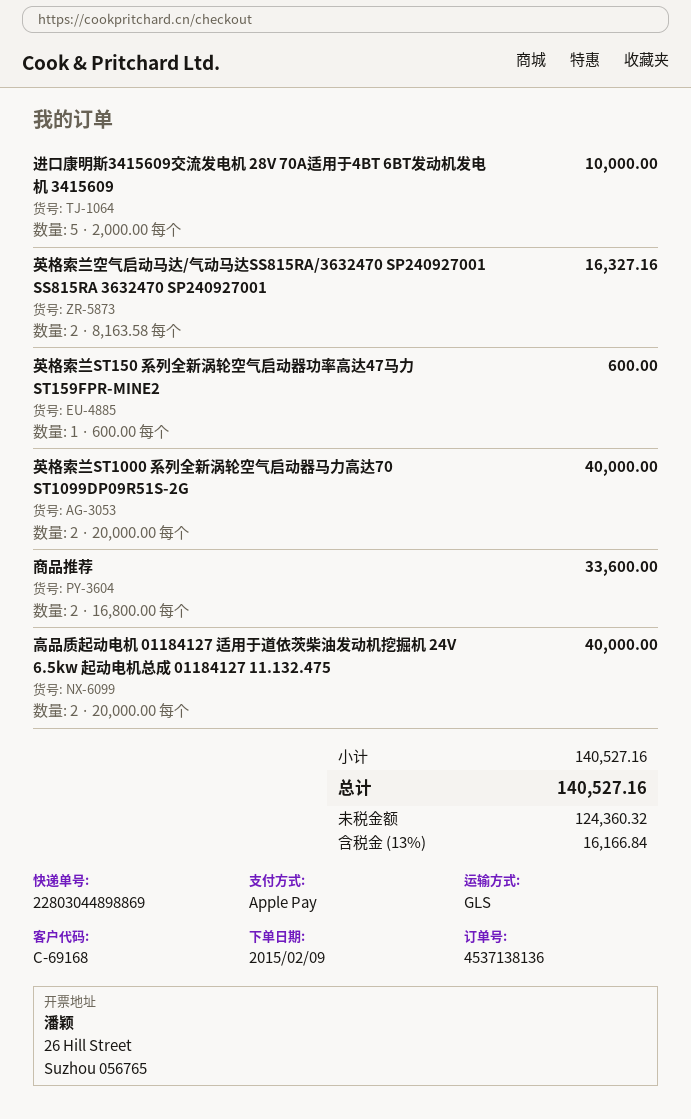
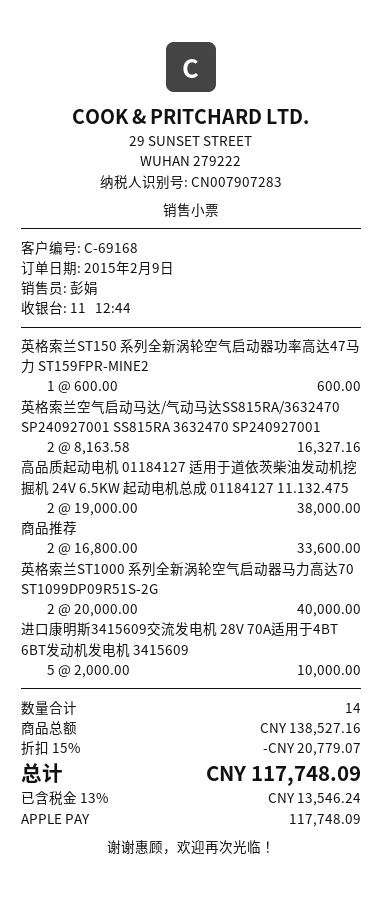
高品质起动电机 01184127 适用于道依茨柴油发动机挖掘机 24V 6.5kw 起动电机总成 01184127 11.132.475: 2 x 20000.00 = 40000.00 -> 2 x 19000.00 = 38000.00
subtotal: 140527.16 -> 138527.16
discount: none -> 15% = 20779.07
tax: 13% = 16166.84 -> 13% = 13546.24
total: 140527.16 -> 117748.09

